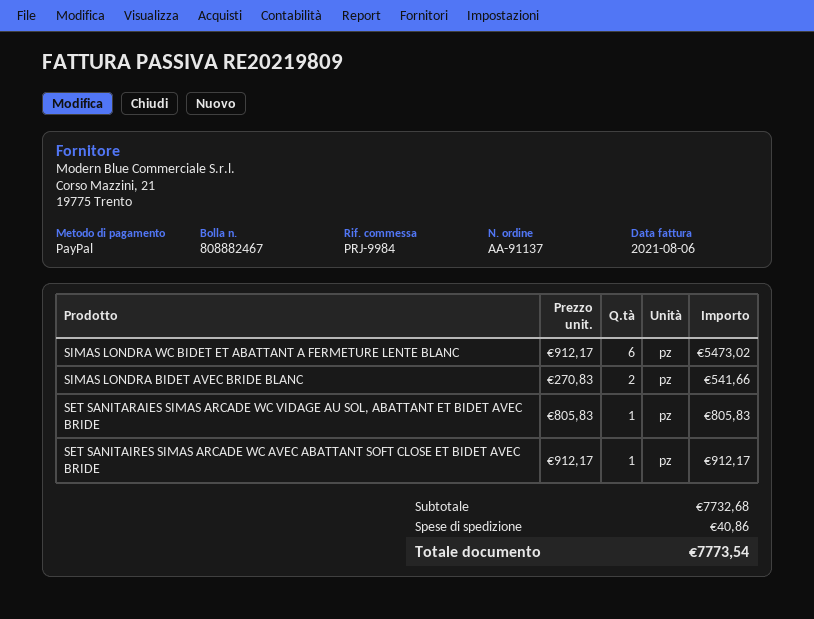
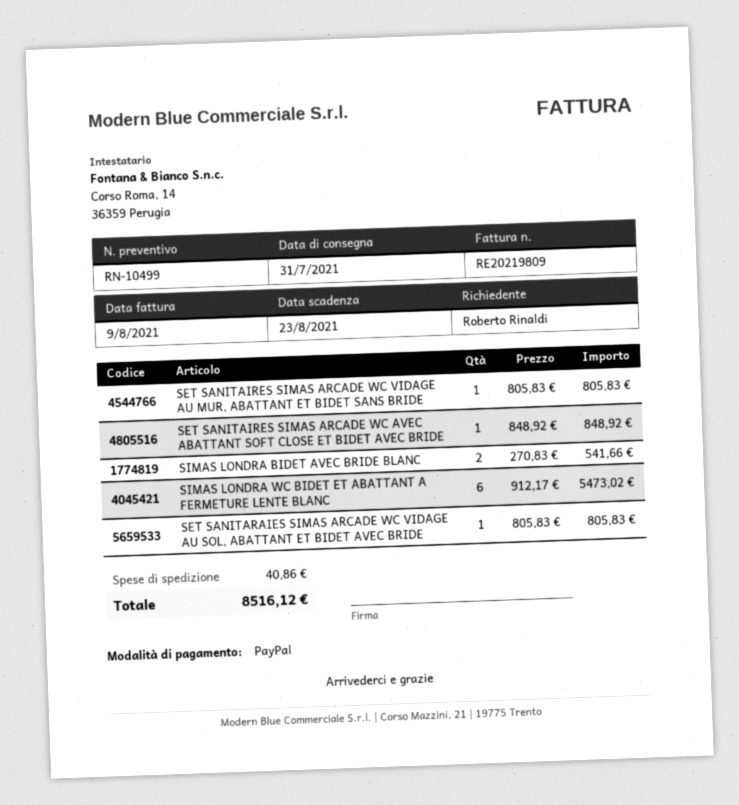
invoice date: 2021-08-06 -> 2021-08-09
SET SANITAIRES SIMAS ARCADE WC AVEC ABATTANT SOFT CLOSE ET BIDET AVEC BRIDE: 1 x 912.17 = 912.17 -> 1 x 848.92 = 848.92
SET SANITAIRES SIMAS ARCADE WC VIDAGE AU MUR, ABATTANT ET BIDET SANS BRIDE: none -> 1 x 805.83 = 805.83
total: 7773.54 -> 8516.12

